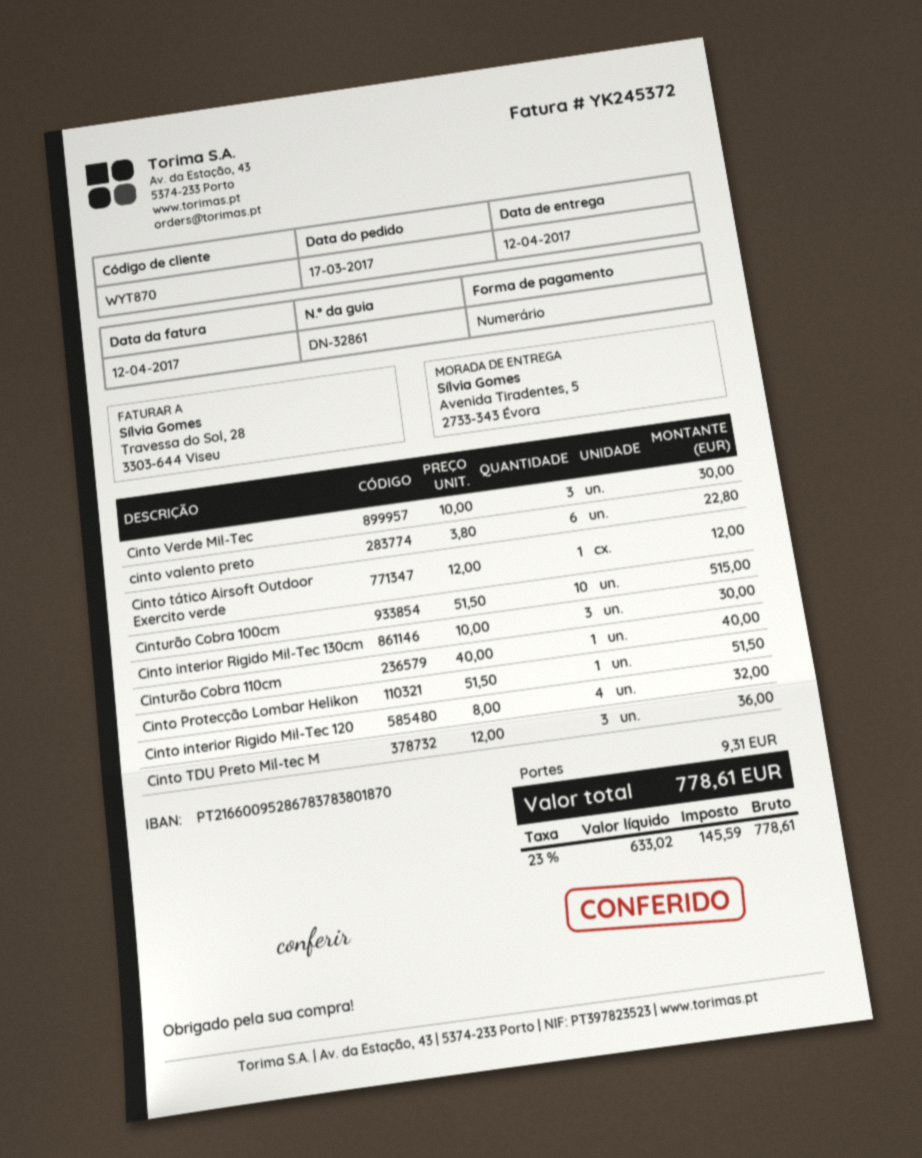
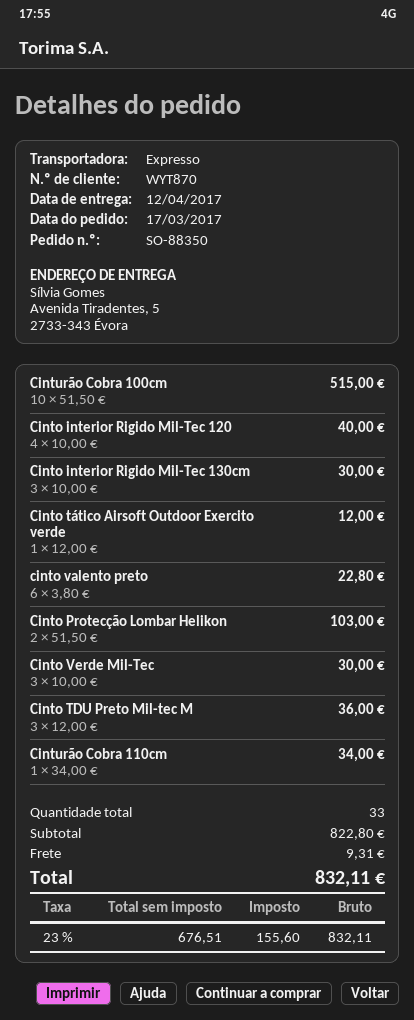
Cinturão Cobra 110cm: 1 x 40.00 = 40.00 -> 1 x 34.00 = 34.00
Cinto Protecção Lombar Helikon: 1 x 51.50 = 51.50 -> 2 x 51.50 = 103.00
Cinto interior Rigido Mil-Tec 120: 4 x 8.00 = 32.00 -> 4 x 10.00 = 40.00
net: 633.02 -> 676.51
tax: 23% = 145.59 -> 23% = 155.60
total: 778.61 -> 832.11

